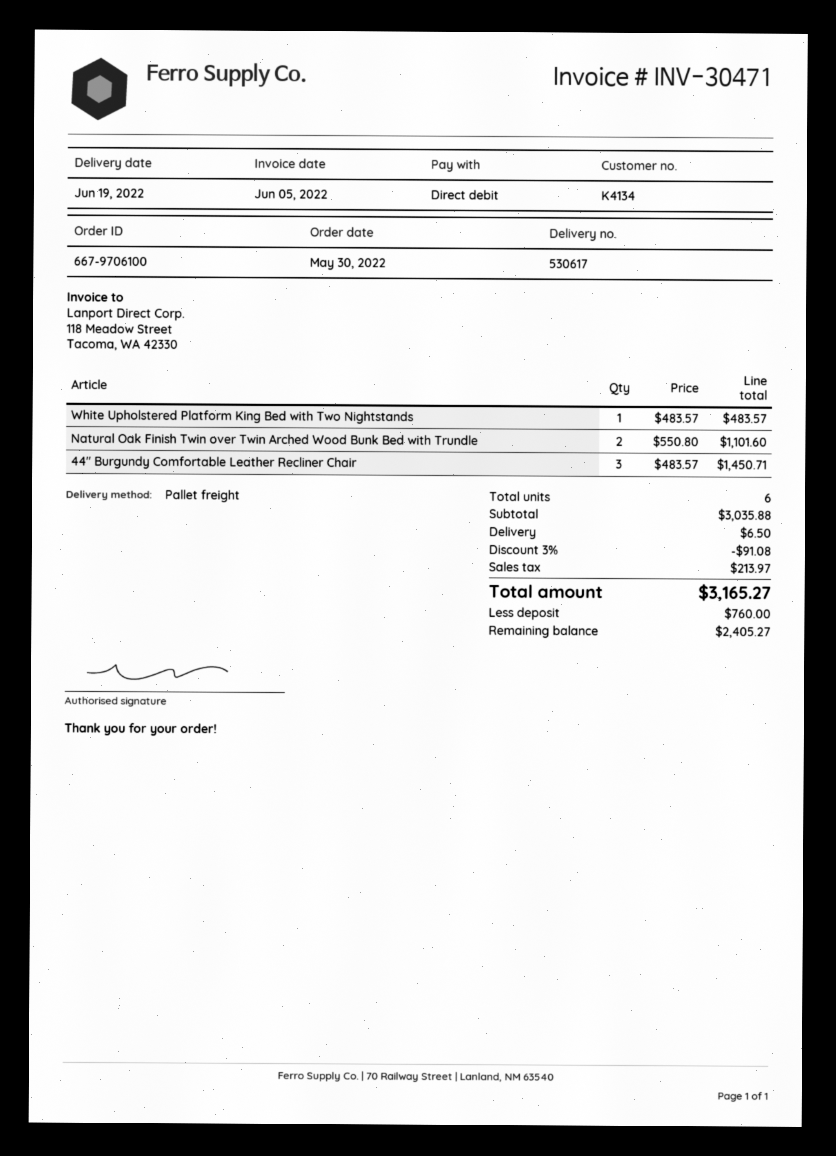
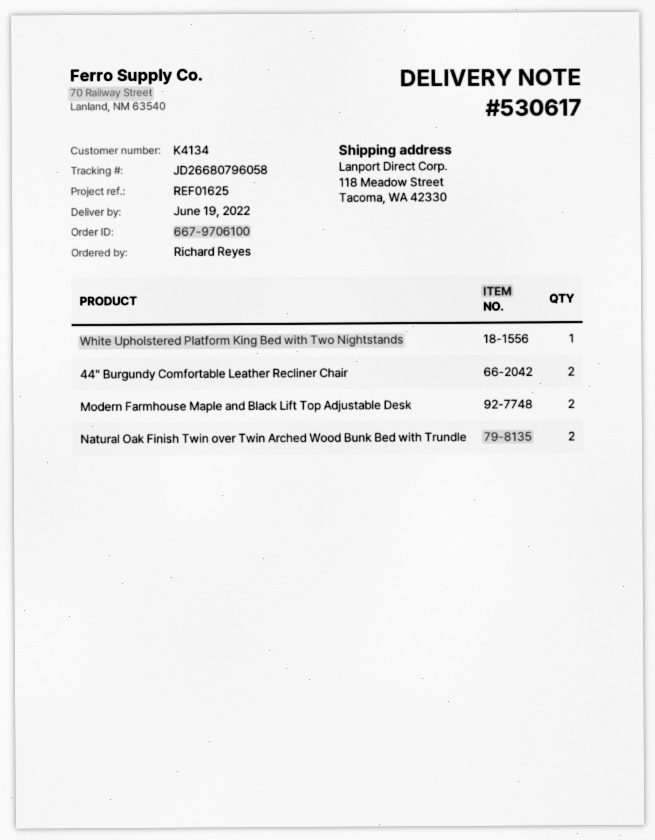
44" Burgundy Comfortable Leather Recliner Chair: 3 -> 2
Modern Farmhouse Maple and Black Lift Top Adjustable Desk: none -> 2

